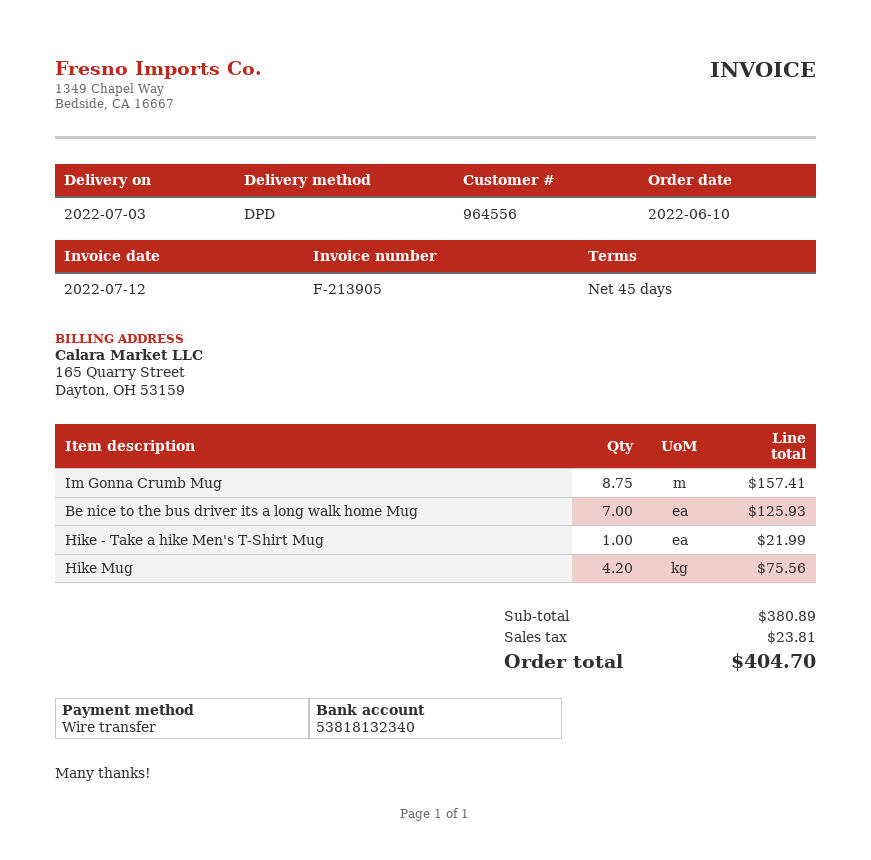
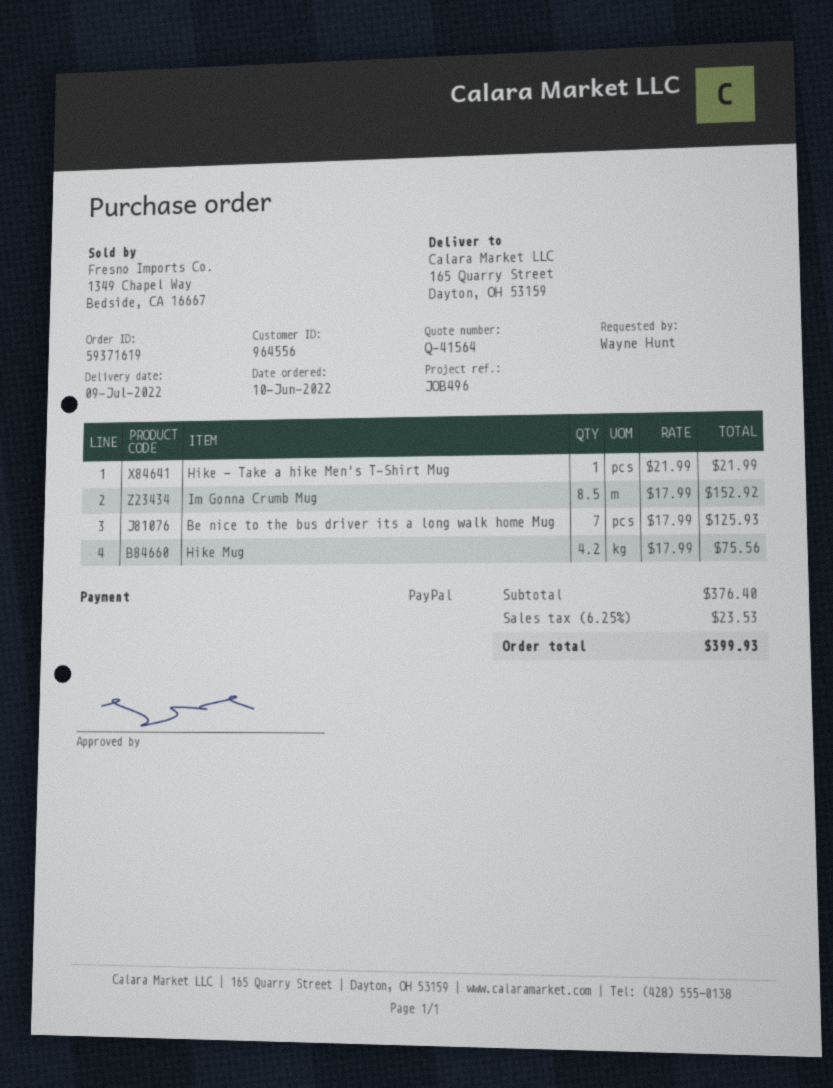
delivery date: 2022-07-03 -> 2022-07-09
payment method: bank transfer -> PayPal
Im Gonna Crumb Mug: 8.75 for 157.41 -> 8.5 for 152.92
subtotal: 380.89 -> 376.40
tax: 23.81 -> 23.53
total: 404.70 -> 399.93

